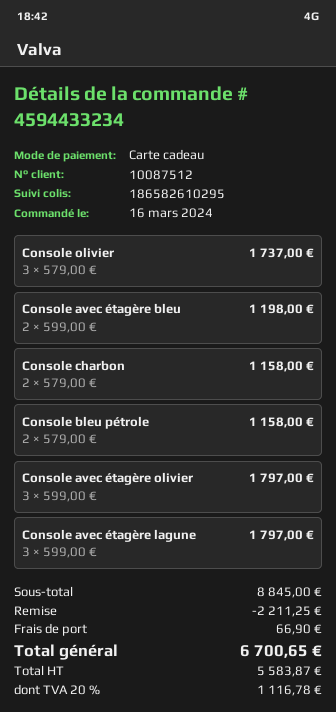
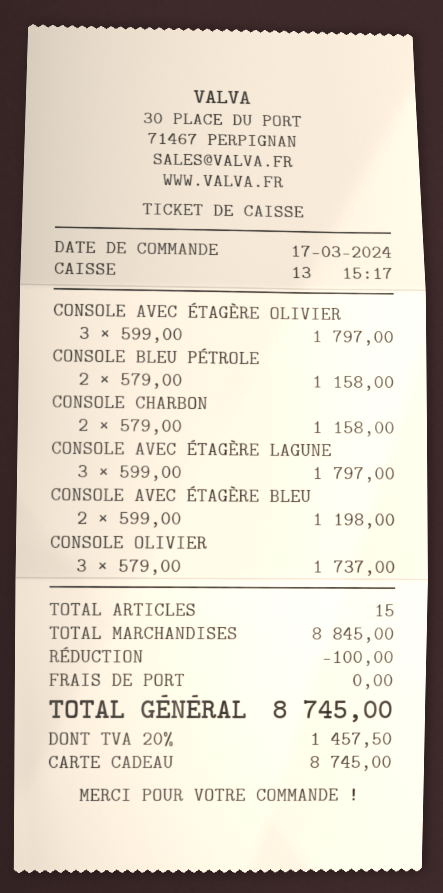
order date: 2024-03-16 -> 2024-03-17
discount: 2211.25 -> 100.00
shipping: 66.90 -> 0.00
tax: 20% = 1116.78 -> 20% = 1457.50
total: 6700.65 -> 8745.00

